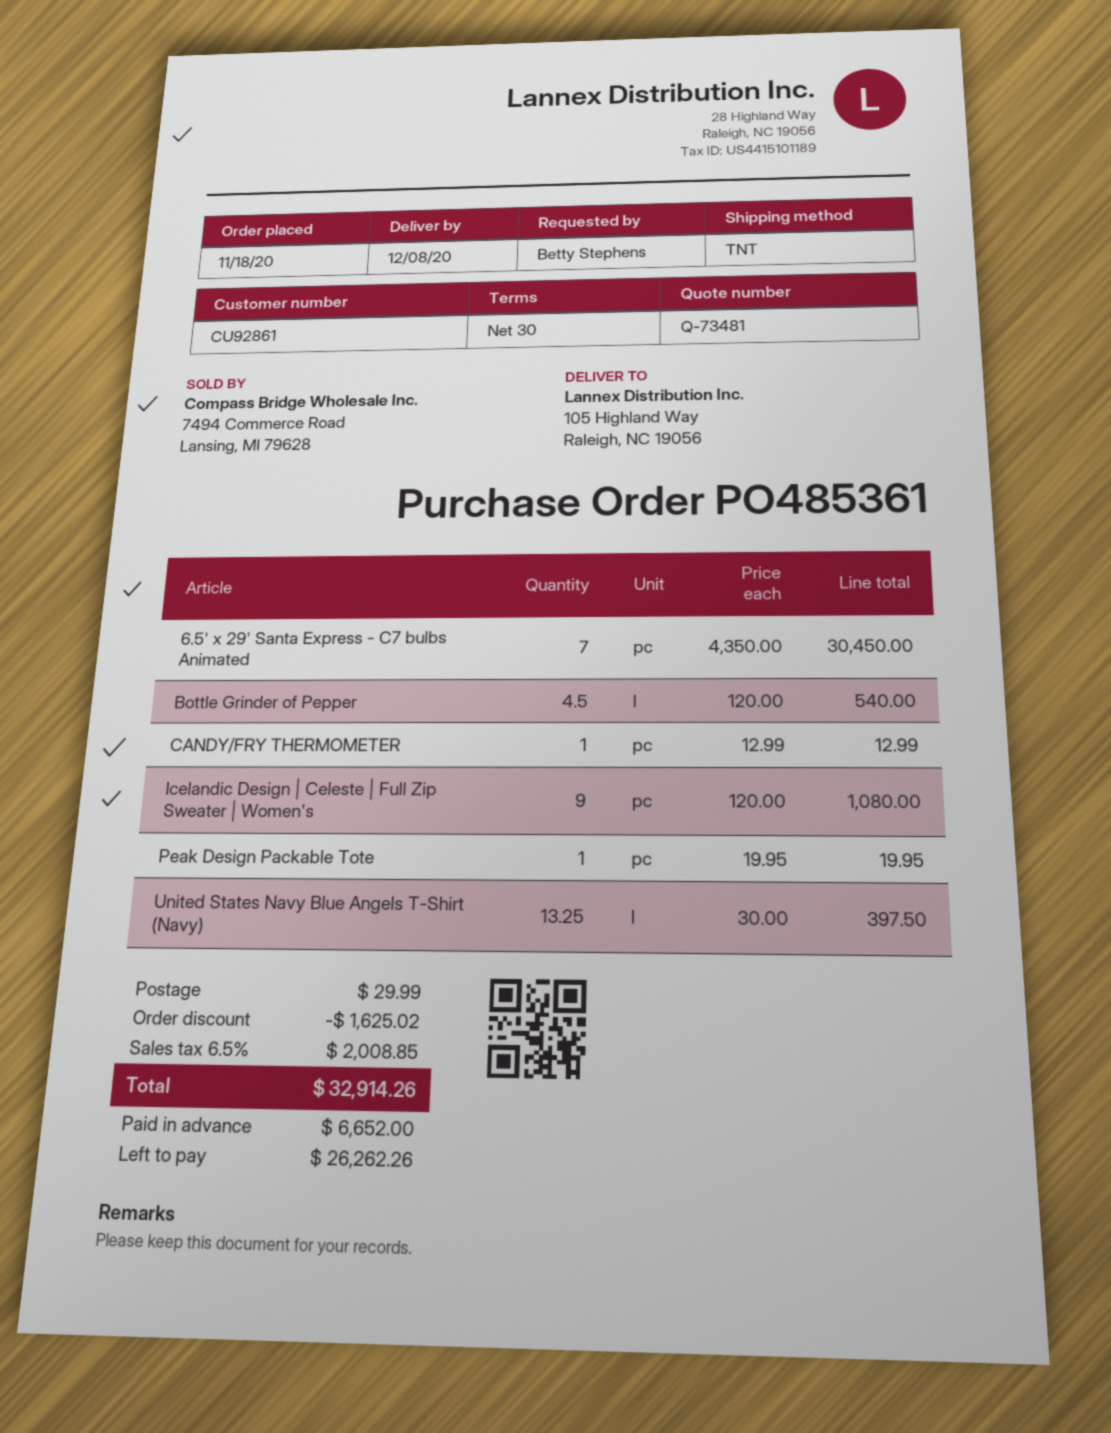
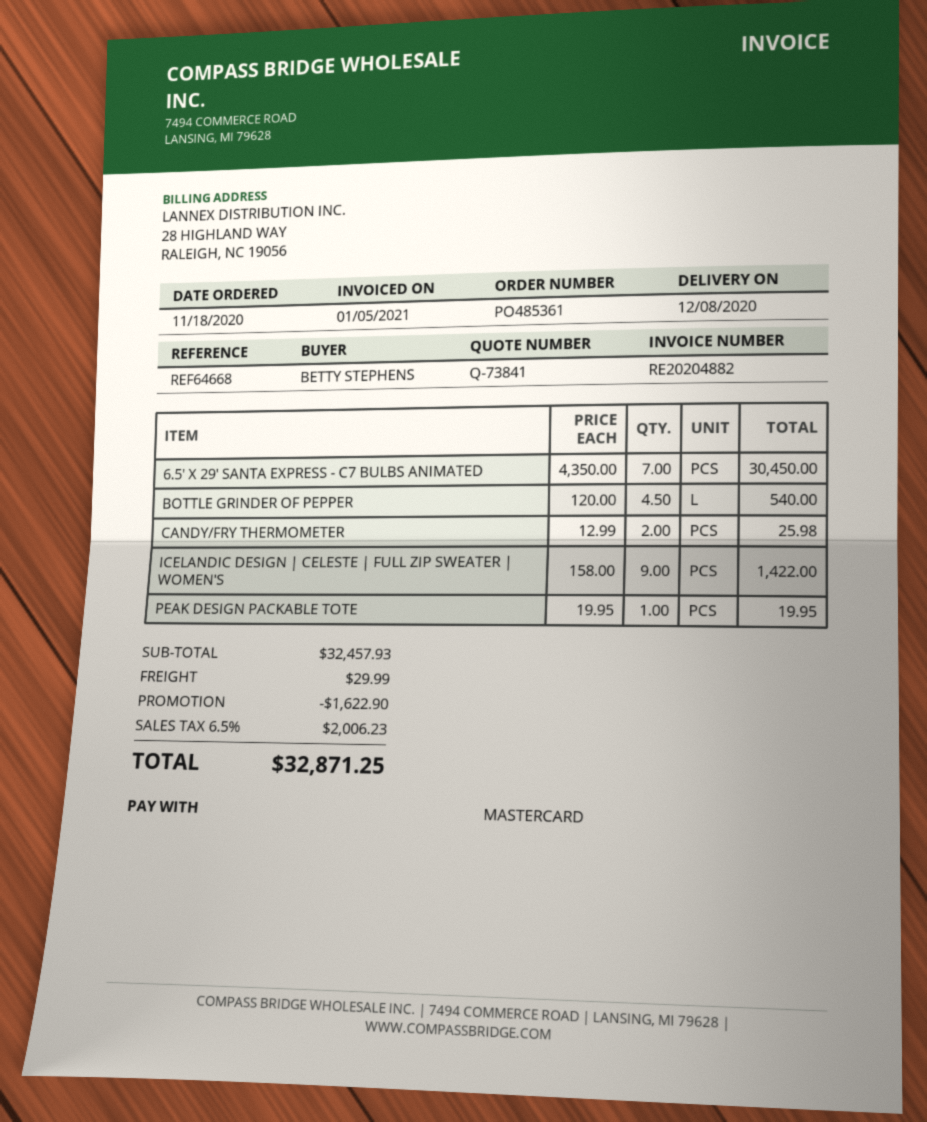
quote number: Q-73481 -> Q-73841
CANDY/FRY THERMOMETER: 1 x 12.99 = 12.99 -> 2 x 12.99 = 25.98
Icelandic Design | Celeste | Full Zip Sweater | Women's: 9 x 120.00 = 1080.00 -> 9 x 158.00 = 1422.00
United States Navy Blue Angels T-Shirt (Navy): 13.25 x 30.00 = 397.50 -> none
discount: 1625.02 -> 1622.90
tax: 6.5% = 2008.85 -> 6.5% = 2006.23
total: 32914.26 -> 32871.25

